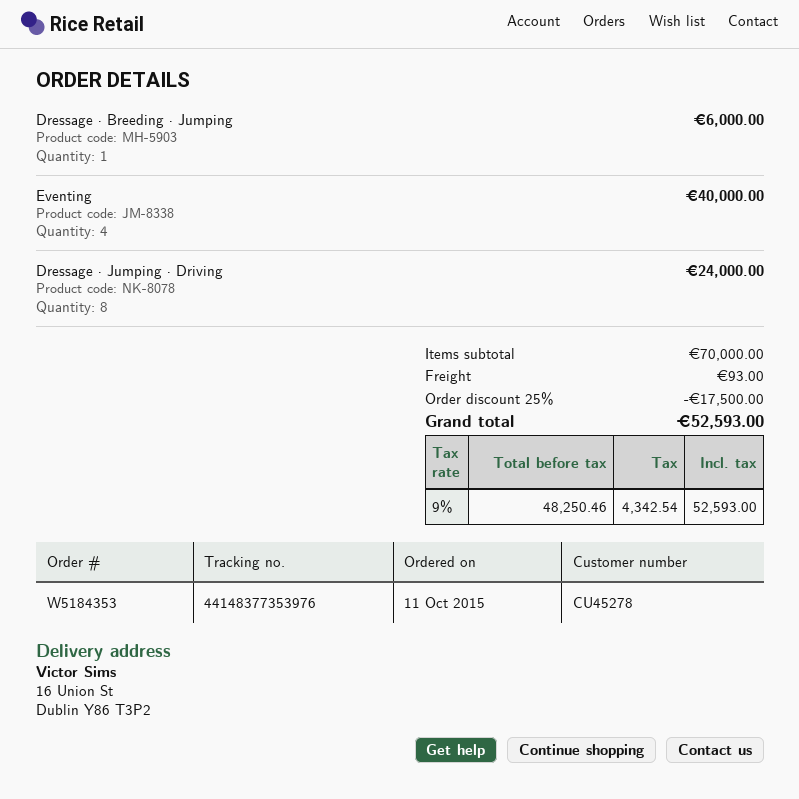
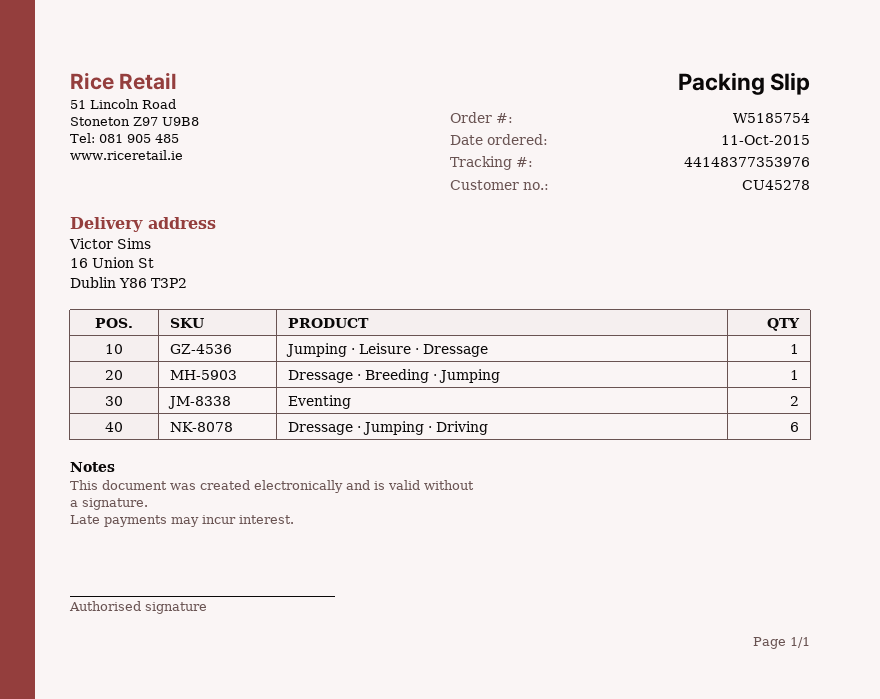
order number: W5184353 -> W5185754
Eventing: 4 -> 2
Dressage · Jumping · Driving: 8 -> 6
Jumping · Leisure · Dressage: none -> 1

